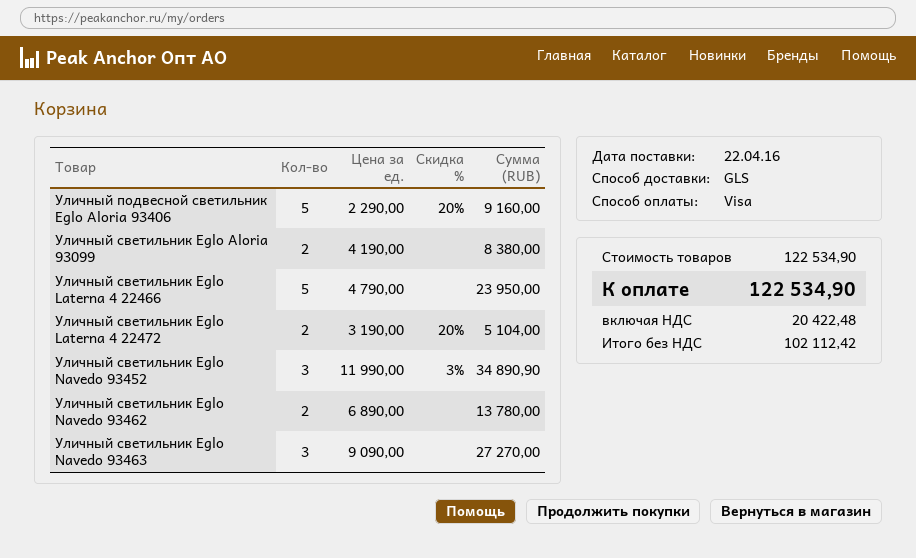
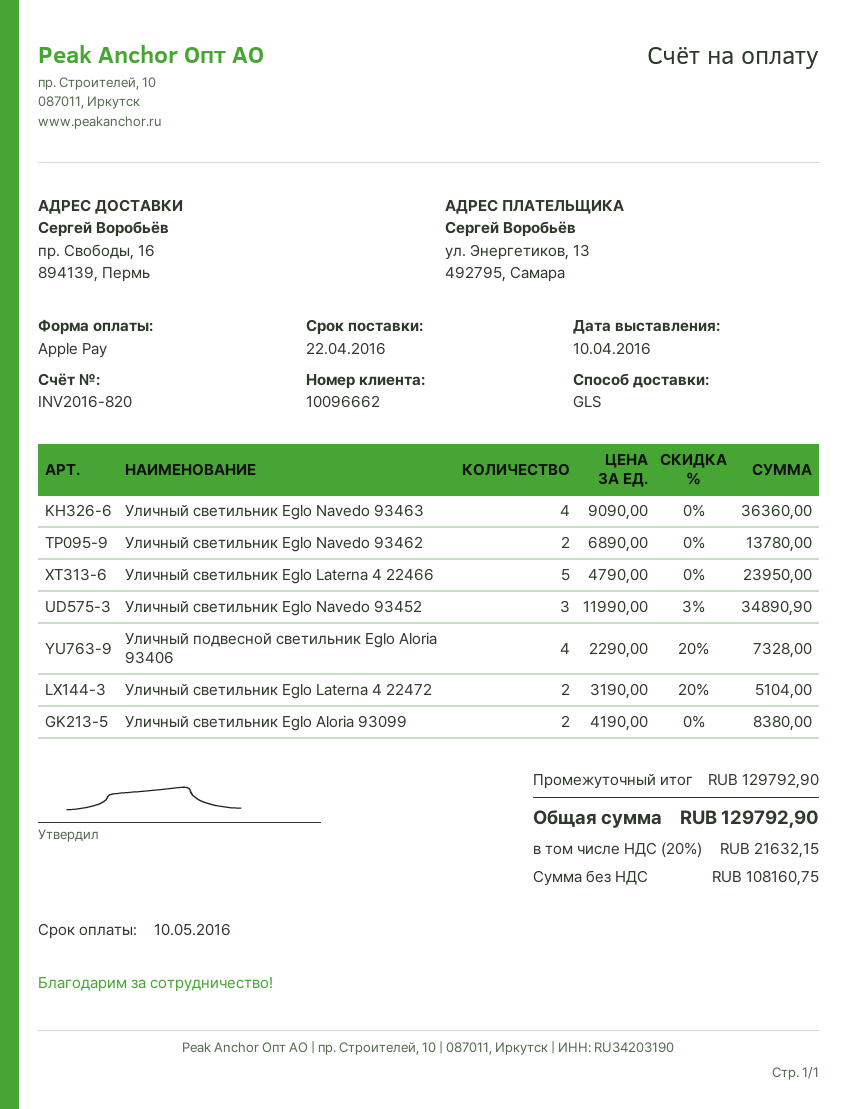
payment method: Visa -> Apple Pay
Уличный подвесной светильник Eglo Aloria 93406: 5 x 2290.00 - 20% = 9160.00 -> 4 x 2290.00 - 20% = 7328.00
Уличный светильник Eglo Navedo 93463: 3 x 9090.00 = 27270.00 -> 4 x 9090.00 = 36360.00
subtotal: 122534.90 -> 129792.90
net: 102112.42 -> 108160.75
tax: 20422.48 -> 21632.15
total: 122534.90 -> 129792.90

